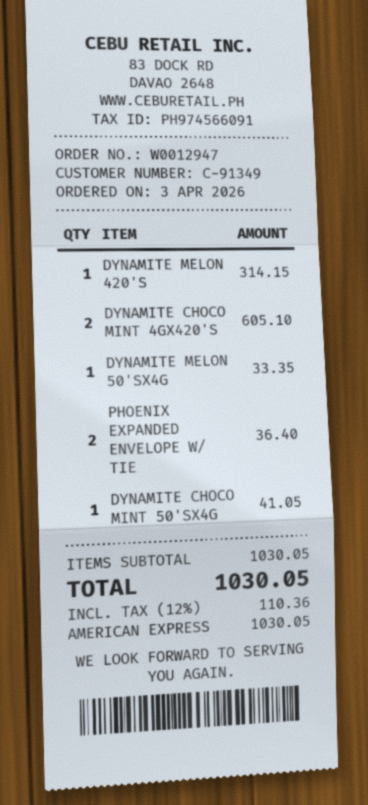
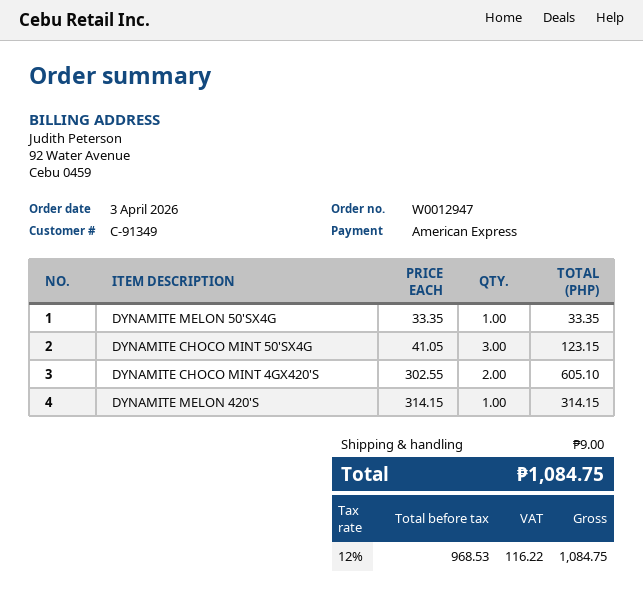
PHOENIX EXPANDED ENVELOPE W/ TIE: 2 for 36.40 -> none
DYNAMITE CHOCO MINT 50'SX4G: 1 for 41.05 -> 3 for 123.15
shipping: none -> 9.00
tax: 12% = 110.36 -> 12% = 116.22
total: 1030.05 -> 1084.75

